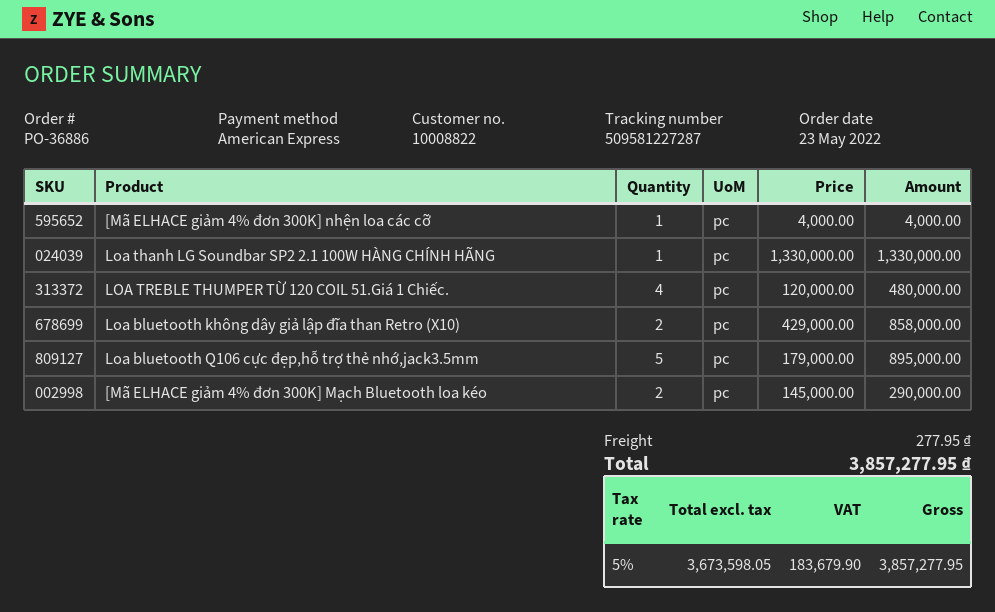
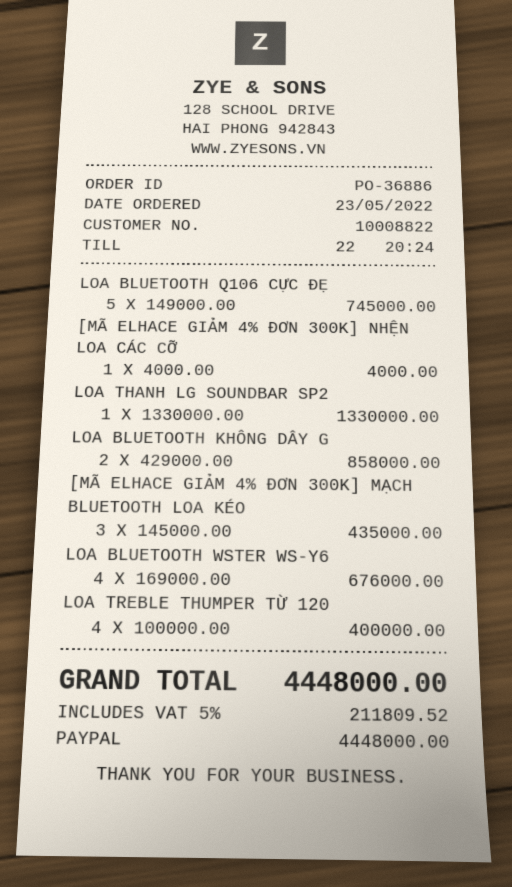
payment method: American Express -> PayPal
LOA TREBLE THUMPER TỪ 120 COIL 51.Giá 1 Chiếc.: 4 x 120000.00 = 480000.00 -> 4 x 100000.00 = 400000.00
Loa bluetooth Q106 cực đẹp,hỗ trợ thẻ nhớ,jack3.5mm: 5 x 179000.00 = 895000.00 -> 5 x 149000.00 = 745000.00
[Mã ELHACE giảm 4% đơn 300K] Mạch Bluetooth loa kéo: 2 x 145000.00 = 290000.00 -> 3 x 145000.00 = 435000.00
LOA BLUETOOTH WSTER WS-Y6: none -> 4 x 169000.00 = 676000.00
shipping: 277.95 -> none
tax: 5% = 183679.90 -> 5% = 211809.52
total: 3857277.95 -> 4448000.00

